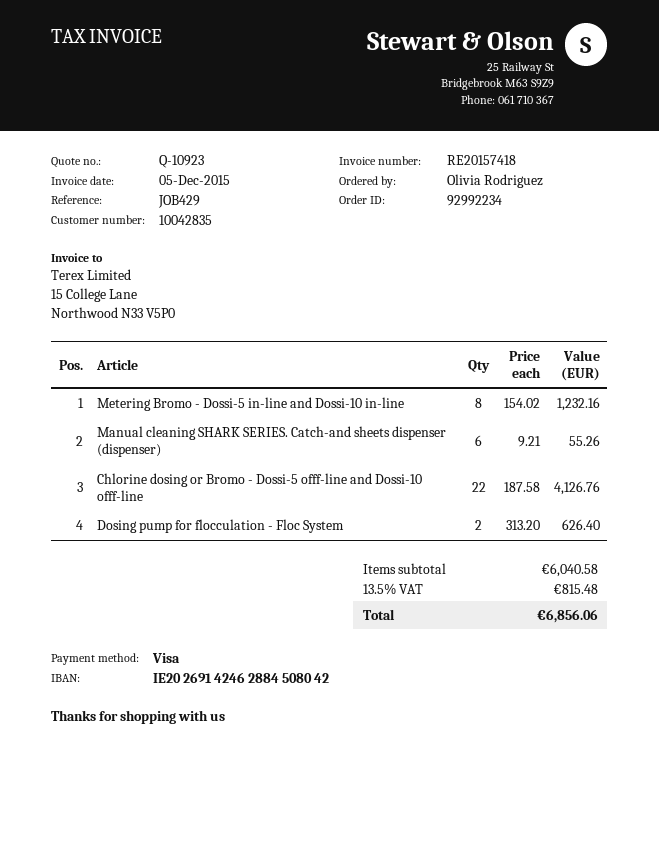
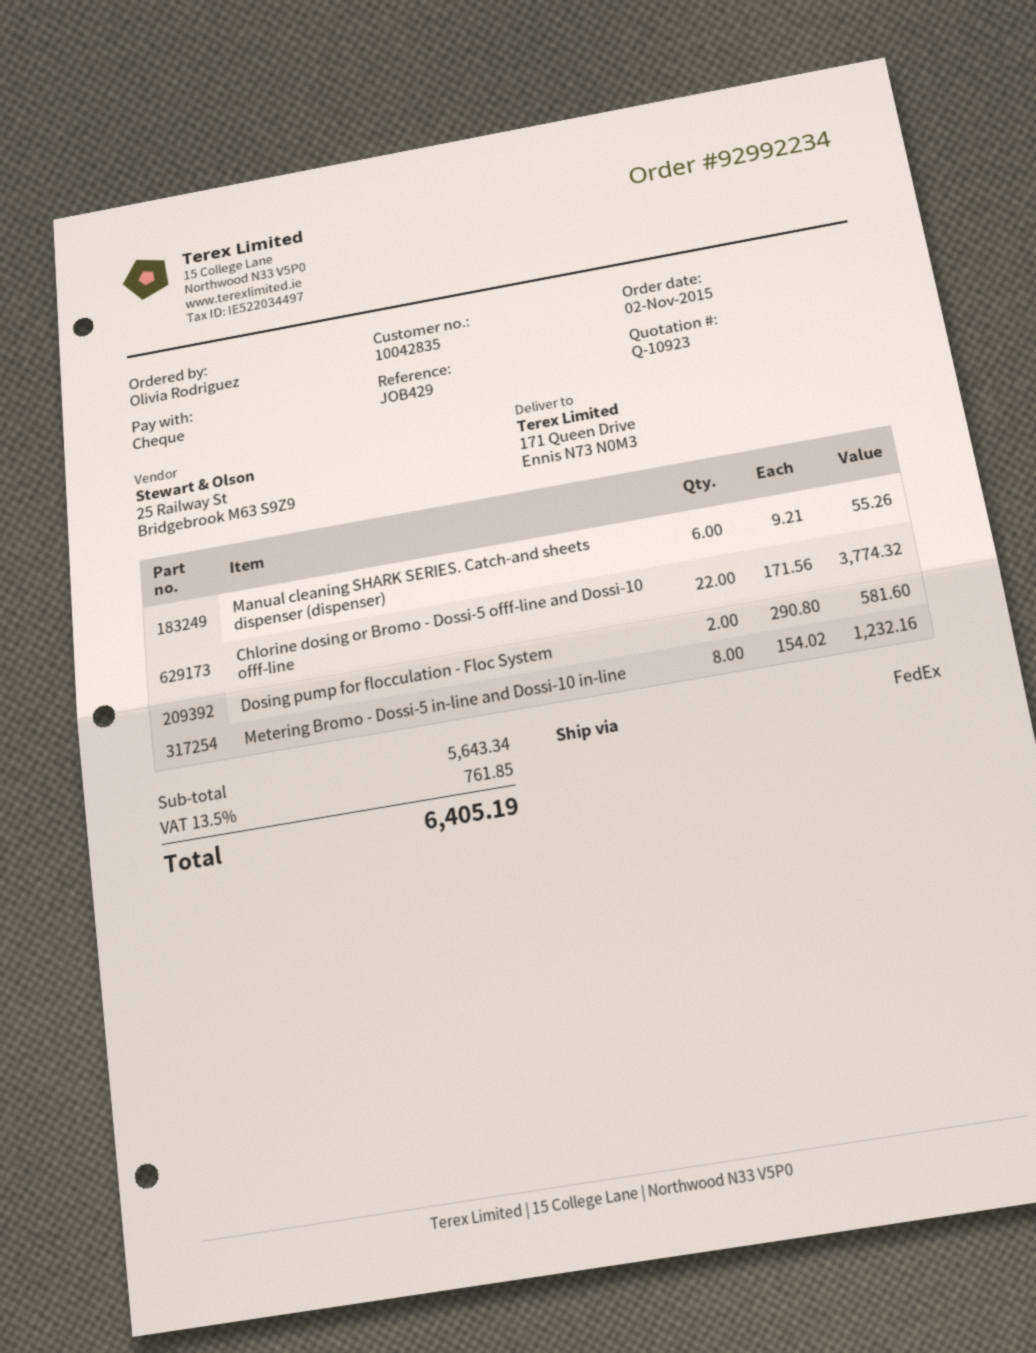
payment method: Visa -> cheque
Chlorine dosing or Bromo - Dossi-5 offf-line and Dossi-10 offf-line: 22 x 187.58 = 4126.76 -> 22 x 171.56 = 3774.32
Dosing pump for flocculation - Floc System: 2 x 313.20 = 626.40 -> 2 x 290.80 = 581.60
subtotal: 6040.58 -> 5643.34
tax: 13.5% = 815.48 -> 13.5% = 761.85
total: 6856.06 -> 6405.19

